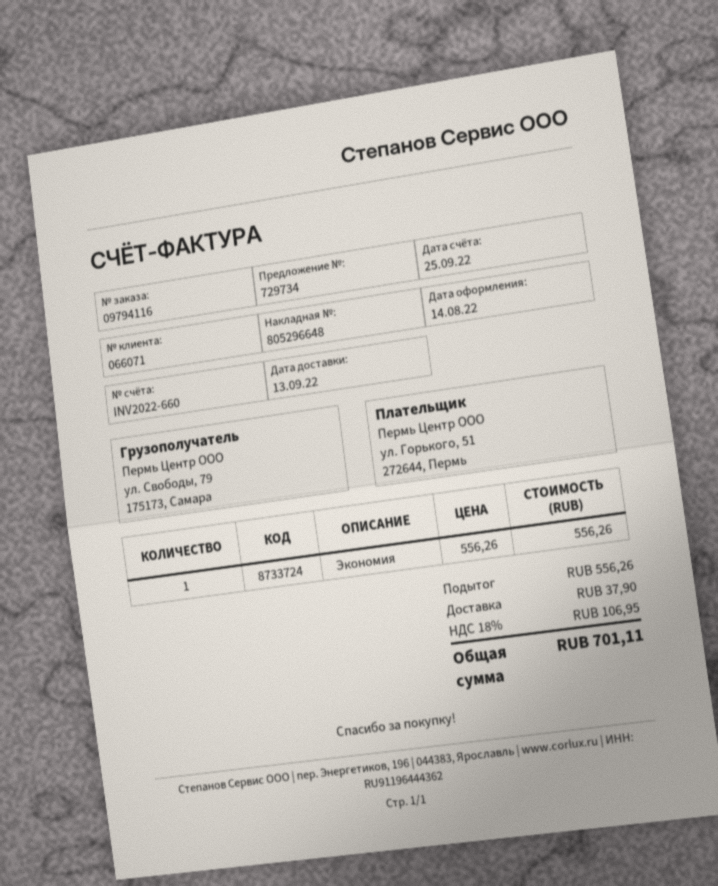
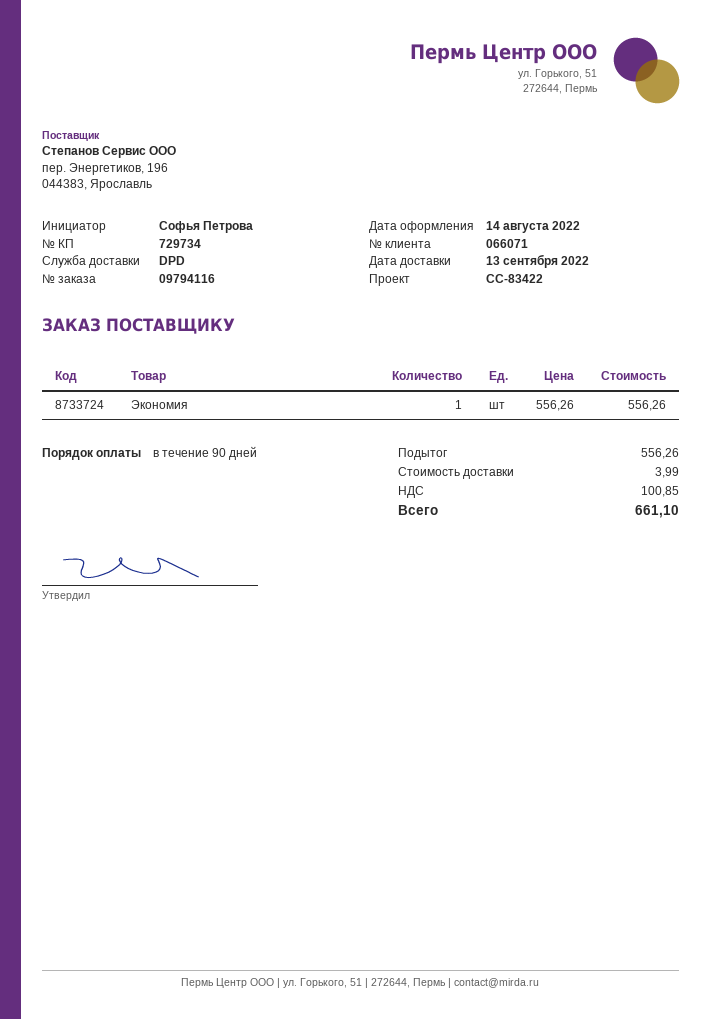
shipping: 37.90 -> 3.99
tax: 106.95 -> 100.85
total: 701.11 -> 661.10

